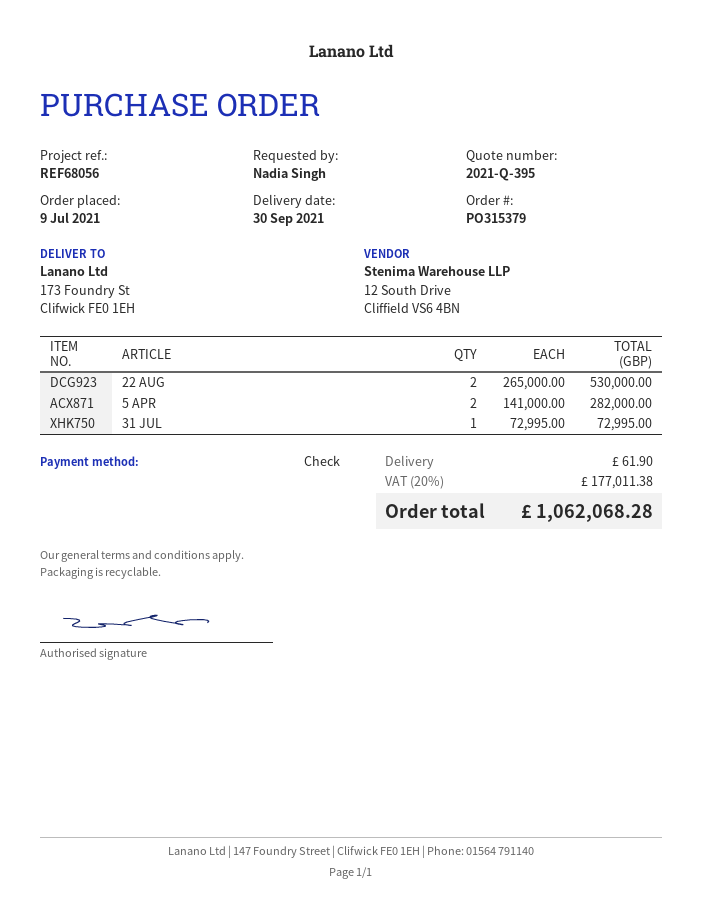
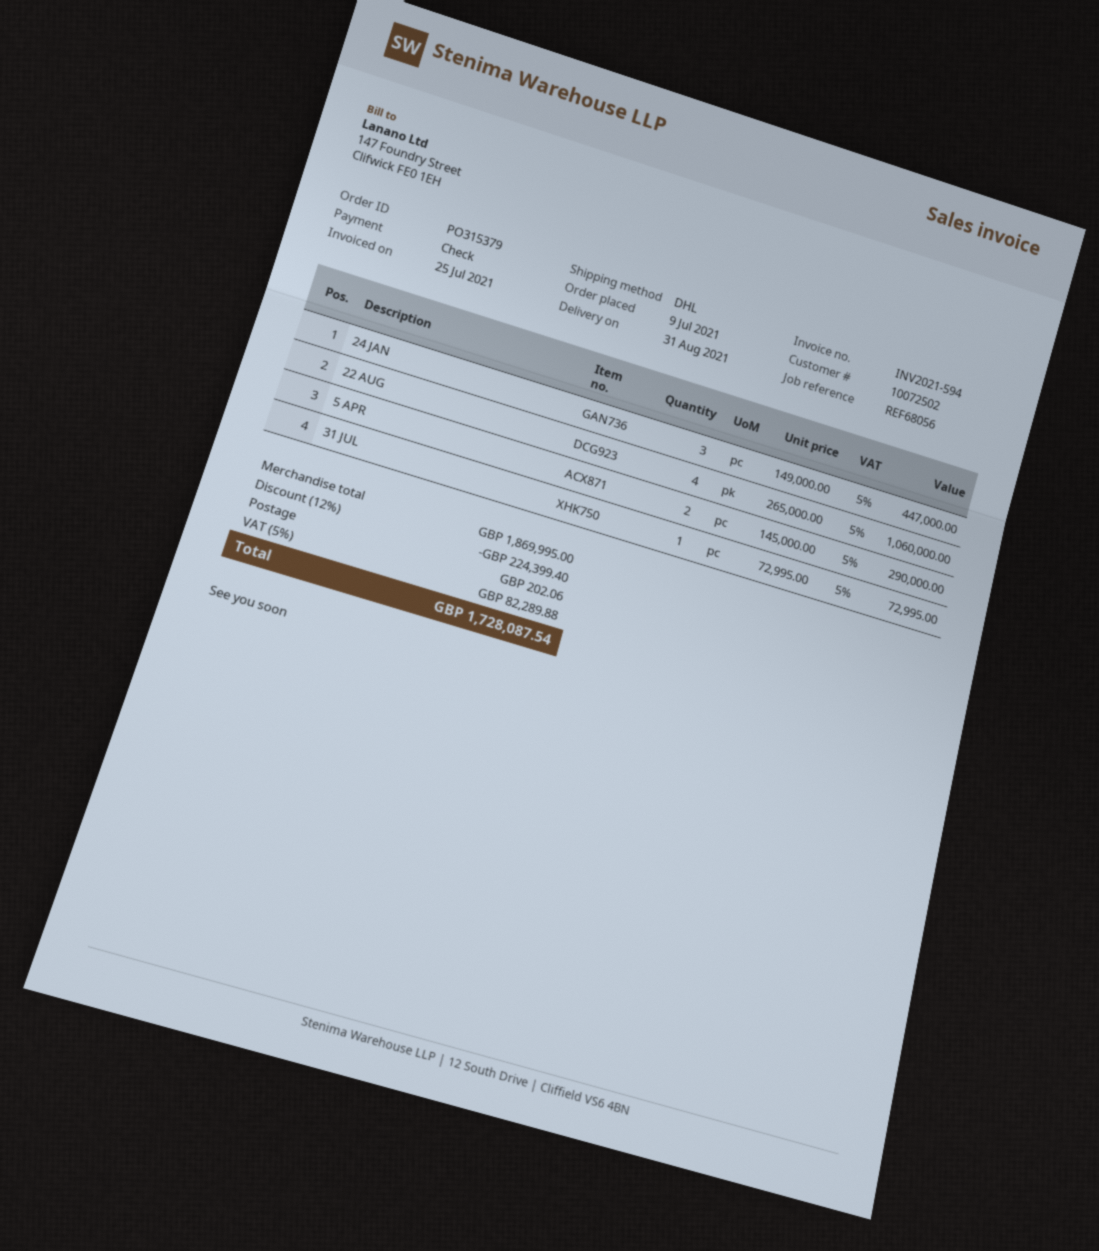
delivery date: 2021-09-30 -> 2021-08-31
22 AUG: 2 x 265000.00 = 530000.00 -> 4 x 265000.00 = 1060000.00
5 APR: 2 x 141000.00 = 282000.00 -> 2 x 145000.00 = 290000.00
24 JAN: none -> 3 x 149000.00 = 447000.00
discount: none -> 12% = 224399.40
shipping: 61.90 -> 202.06
tax: 20% = 177011.38 -> 5% = 82289.88
total: 1062068.28 -> 1728087.54

